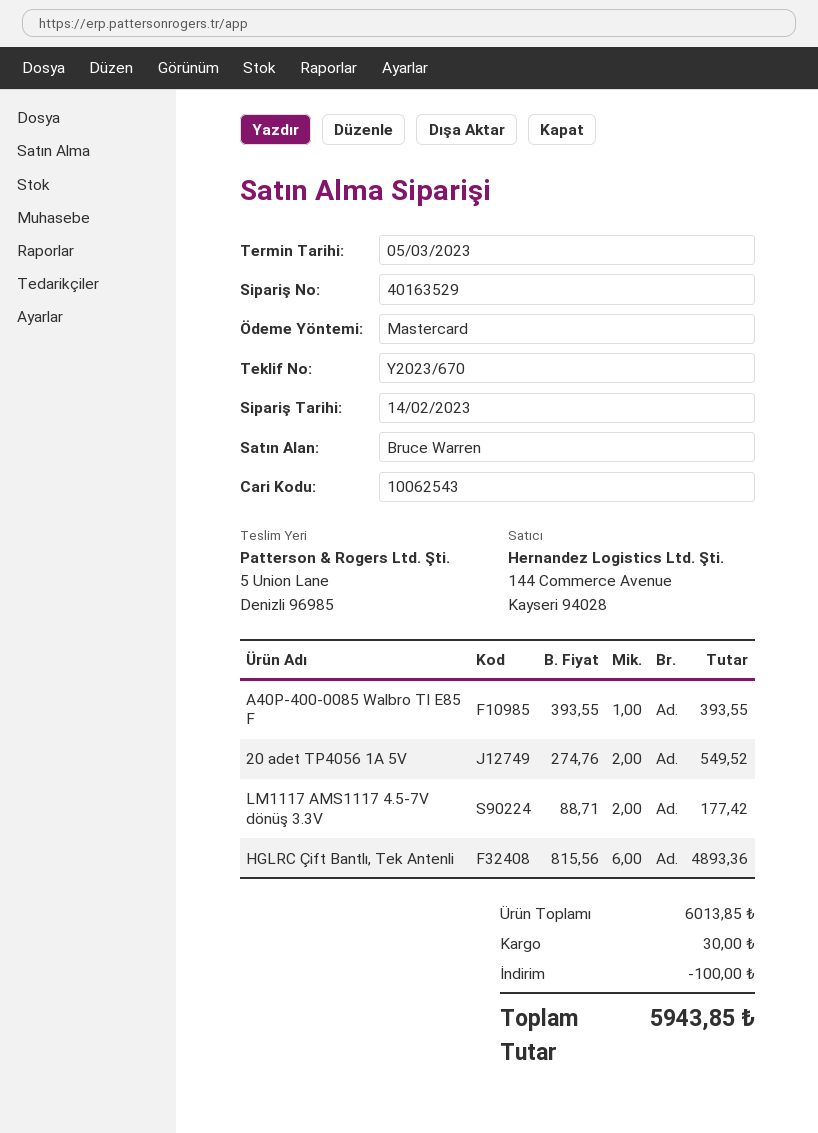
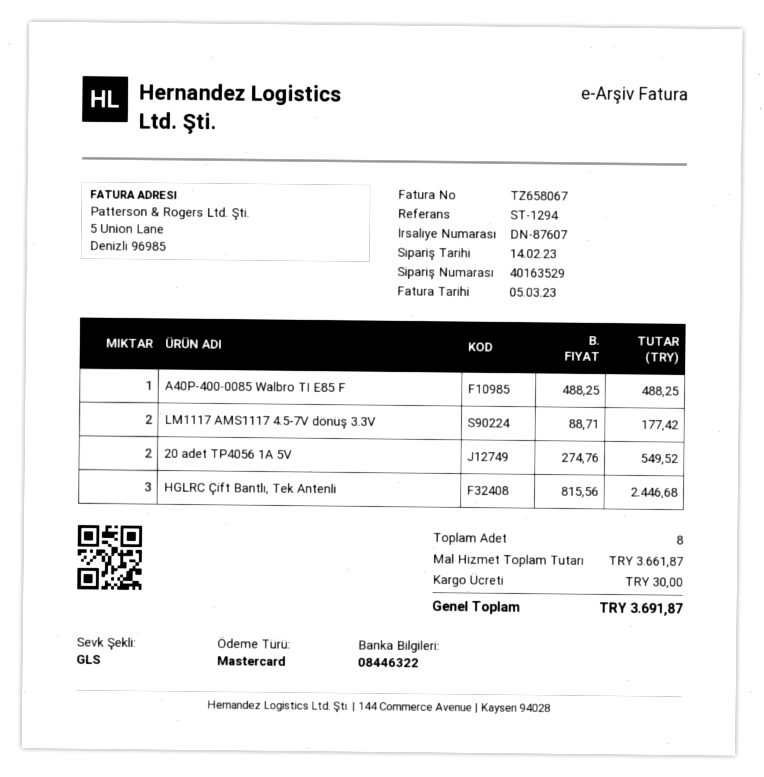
A40P-400-0085 Walbro TI E85 F: 1 x 393.55 = 393.55 -> 1 x 488.25 = 488.25
HGLRC Çift Bantlı, Tek Antenli: 6 x 815.56 = 4893.36 -> 3 x 815.56 = 2446.68
subtotal: 6013.85 -> 3661.87
discount: 100.00 -> none
total: 5943.85 -> 3691.87

